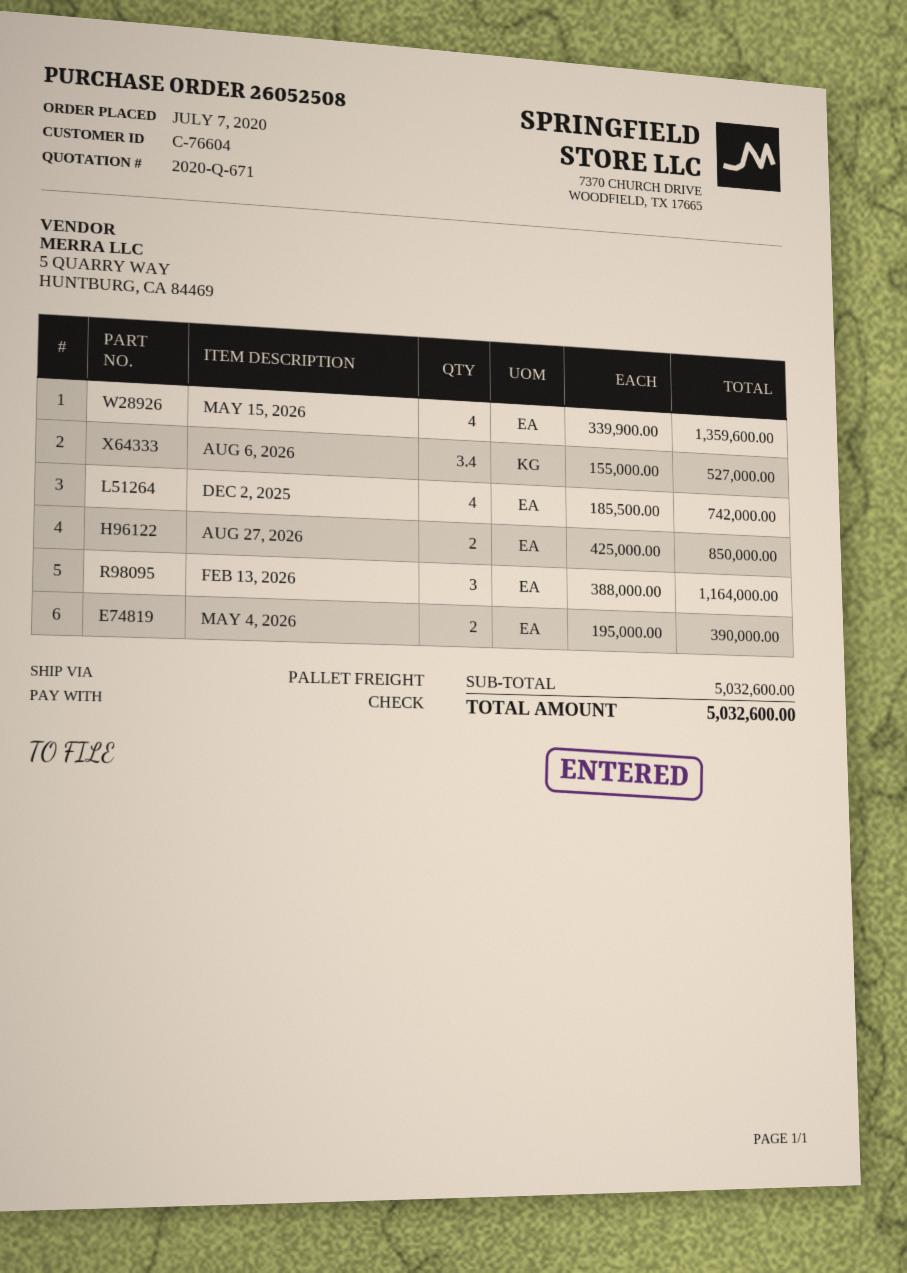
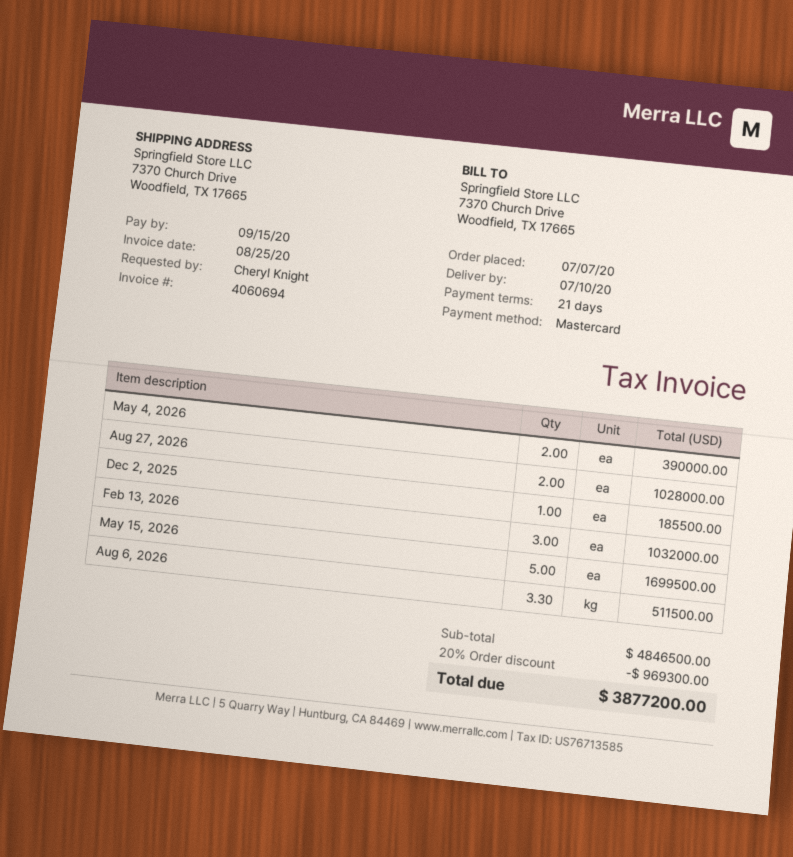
payment method: cheque -> Mastercard
MAY 15, 2026: 4 for 1359600.00 -> 5 for 1699500.00
AUG 6, 2026: 3.4 for 527000.00 -> 3.3 for 511500.00
DEC 2, 2025: 4 for 742000.00 -> 1 for 185500.00
AUG 27, 2026: 2 for 850000.00 -> 2 for 1028000.00
FEB 13, 2026: 3 for 1164000.00 -> 3 for 1032000.00
subtotal: 5032600.00 -> 4846500.00
discount: none -> 20% = 969300.00
total: 5032600.00 -> 3877200.00

